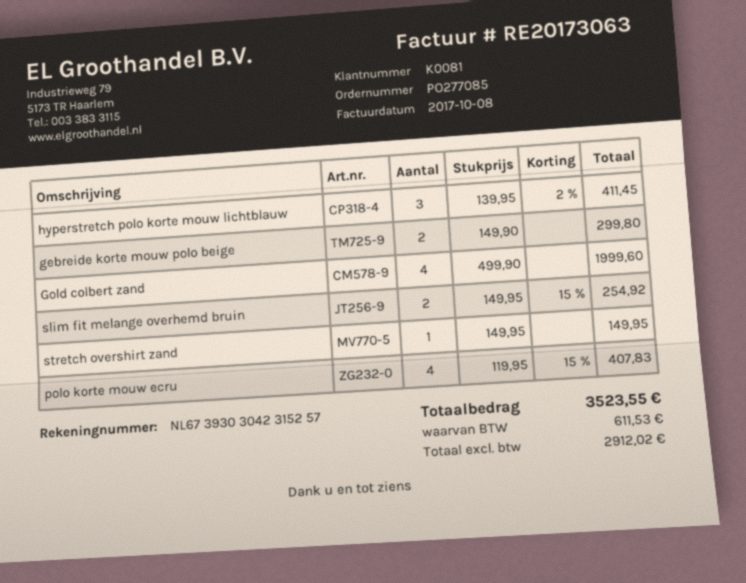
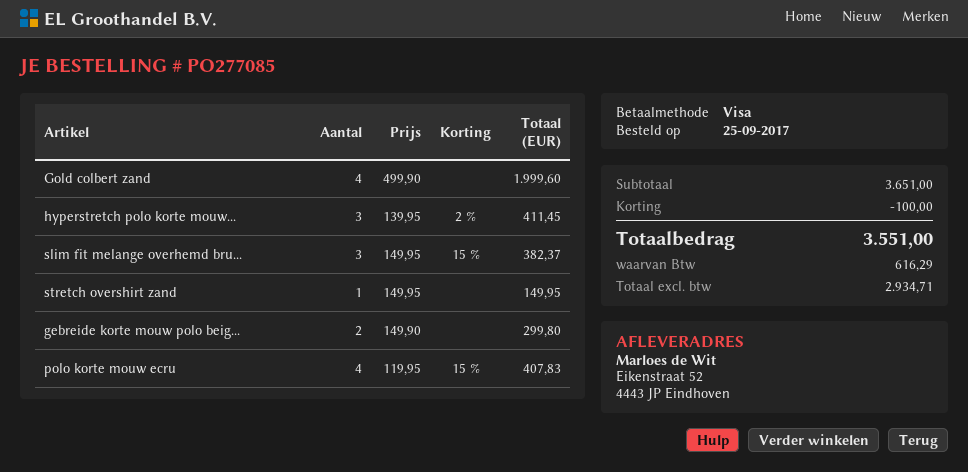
slim fit melange overhemd bruin: 2 x 149.95 - 15% = 254.92 -> 3 x 149.95 - 15% = 382.37
discount: none -> 100.00
net: 2912.02 -> 2934.71
tax: 611.53 -> 616.29
total: 3523.55 -> 3551.00

